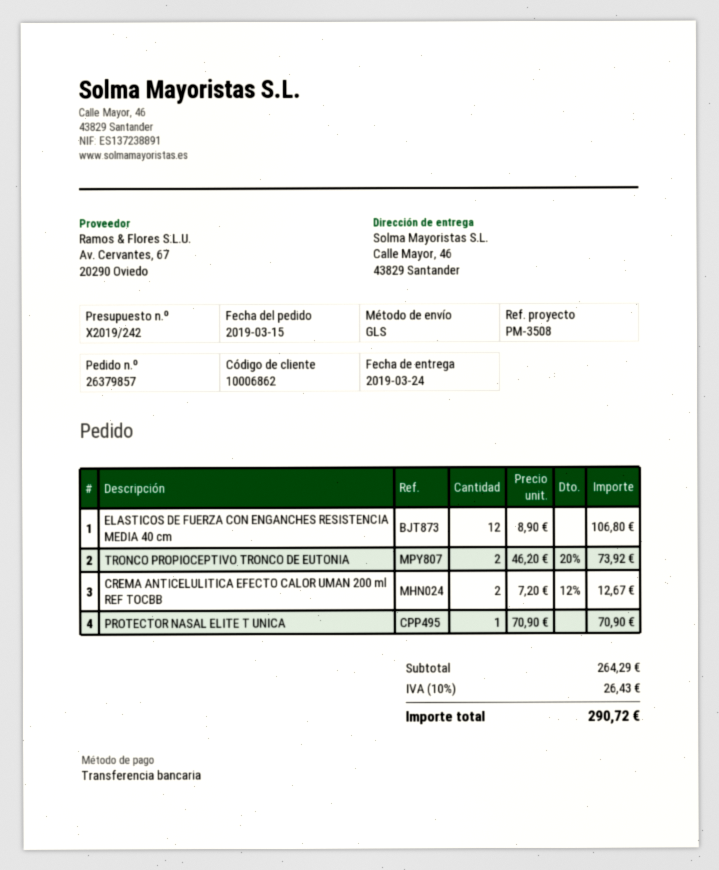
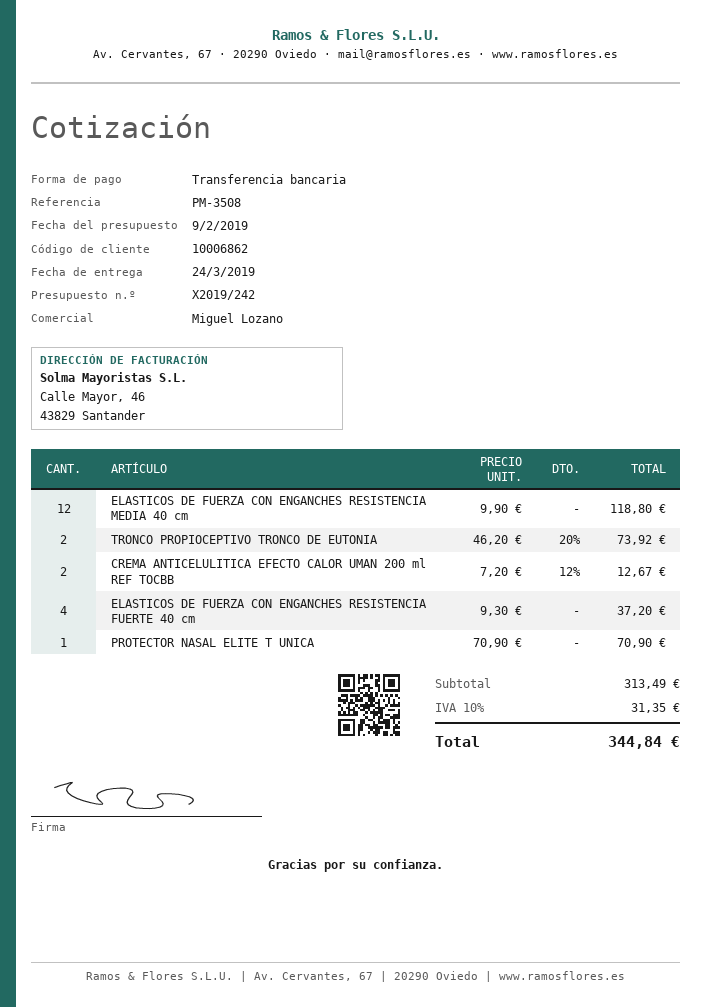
ELASTICOS DE FUERZA CON ENGANCHES RESISTENCIA MEDIA 40 cm: 12 x 8.90 = 106.80 -> 12 x 9.90 = 118.80
ELASTICOS DE FUERZA CON ENGANCHES RESISTENCIA FUERTE 40 cm: none -> 4 x 9.30 = 37.20
subtotal: 264.29 -> 313.49
tax: 10% = 26.43 -> 10% = 31.35
total: 290.72 -> 344.84

